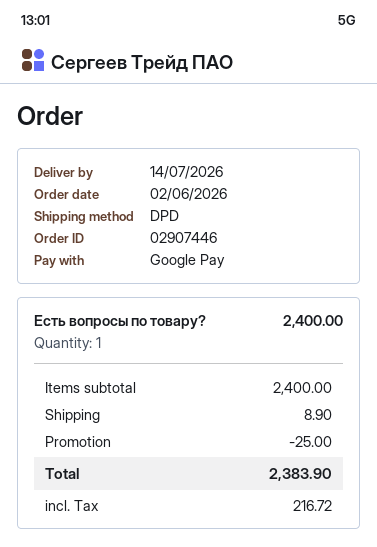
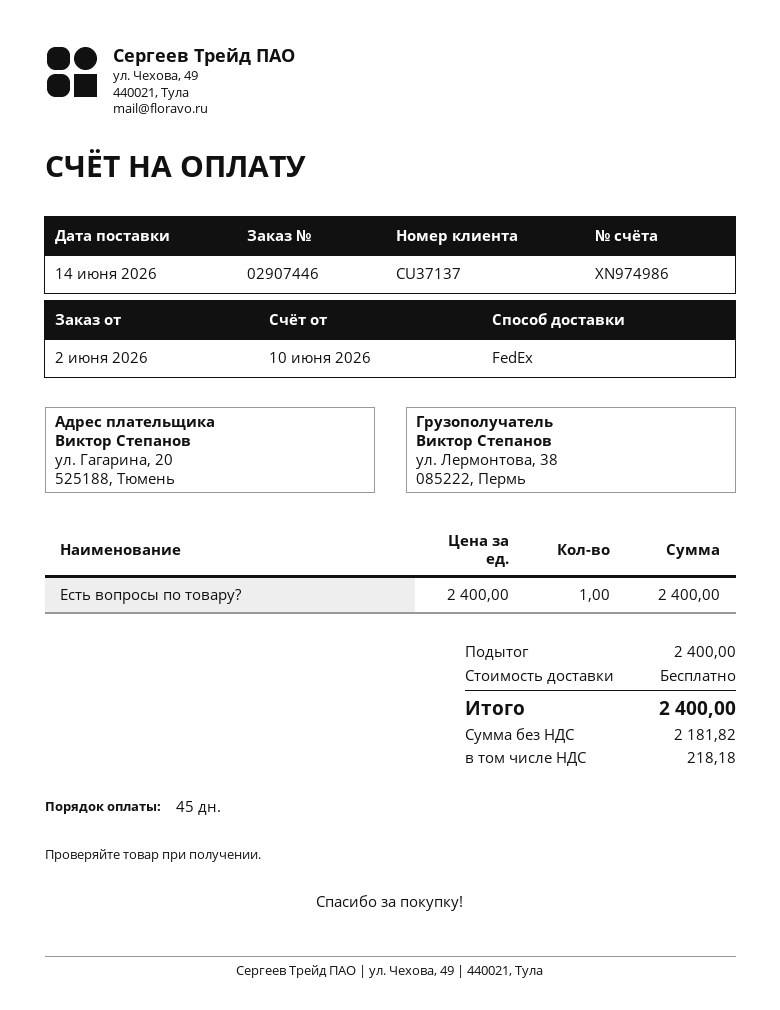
delivery date: 2026-07-14 -> 2026-06-14
shipping method: DPD -> FedEx
discount: 25.00 -> none
shipping: 8.90 -> 0.00
tax: 216.72 -> 218.18
total: 2383.90 -> 2400.00

